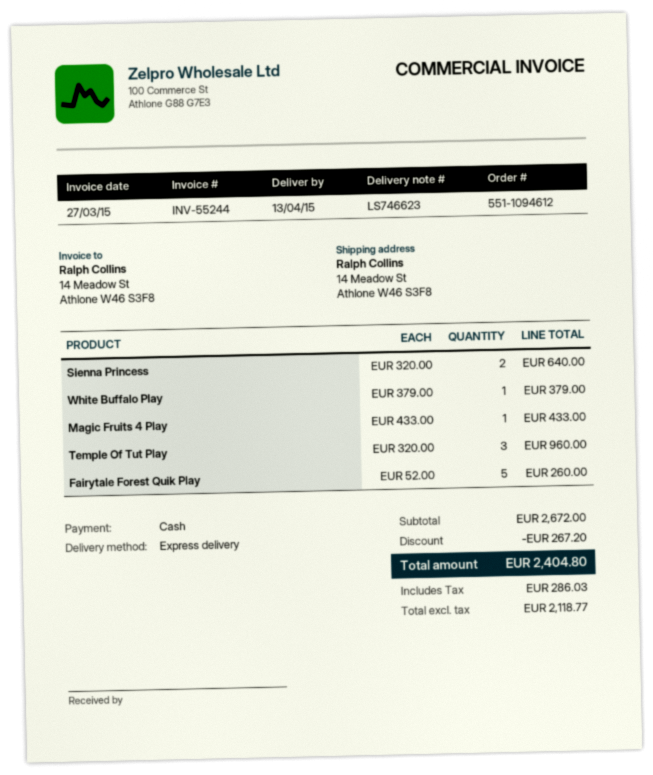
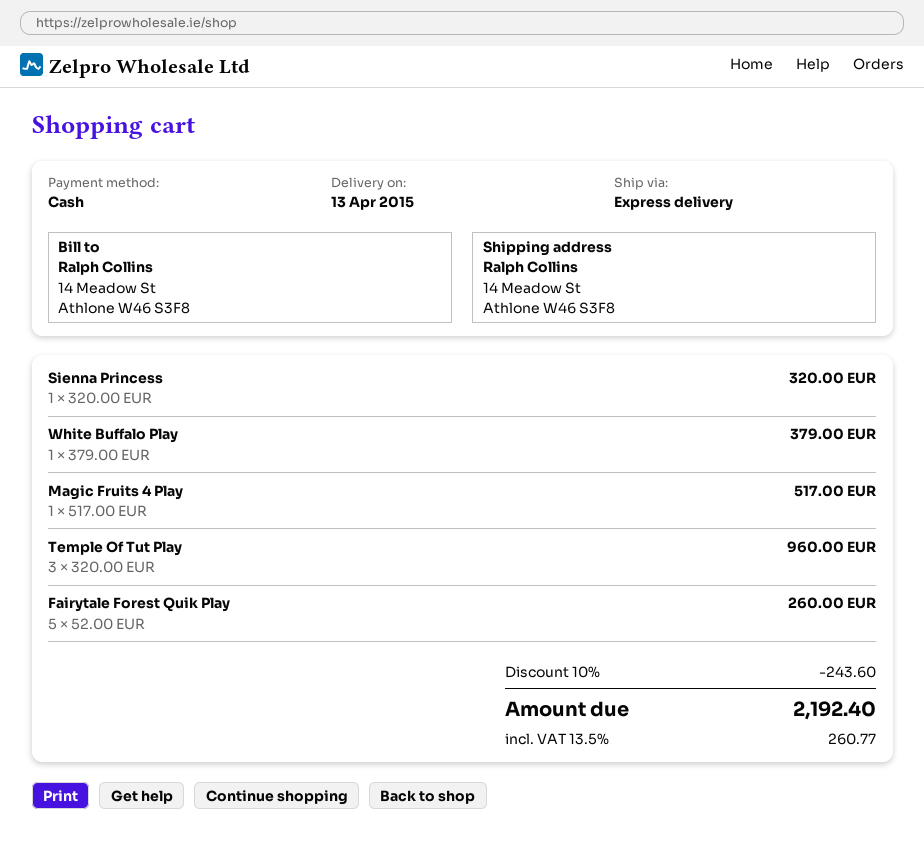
Sienna Princess: 2 x 320.00 = 640.00 -> 1 x 320.00 = 320.00
Magic Fruits 4 Play: 1 x 433.00 = 433.00 -> 1 x 517.00 = 517.00
discount: 267.20 -> 243.60
tax: 286.03 -> 260.77
total: 2404.80 -> 2192.40

